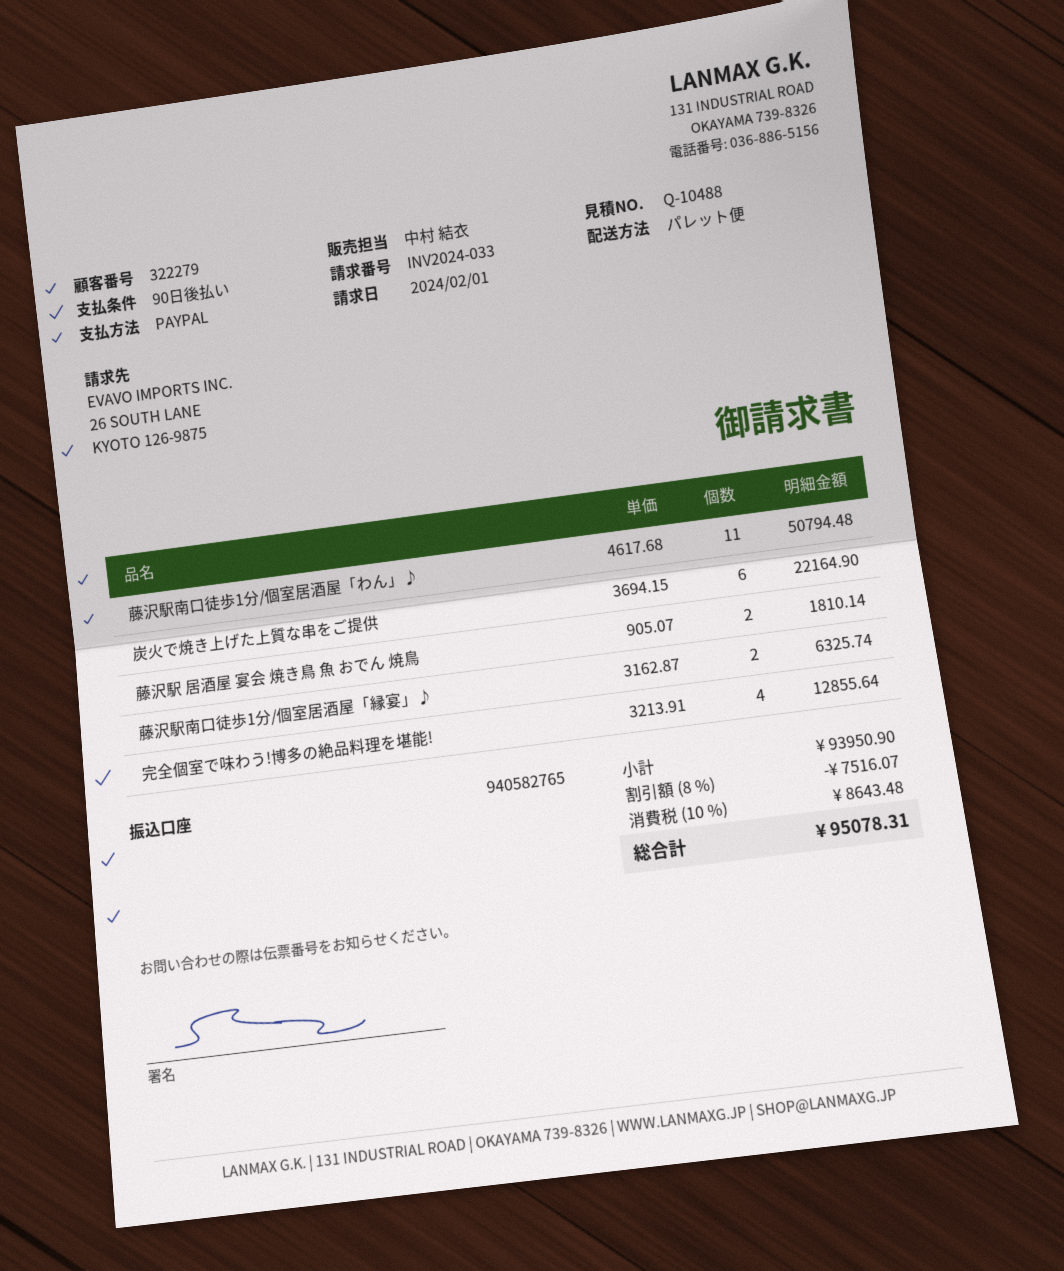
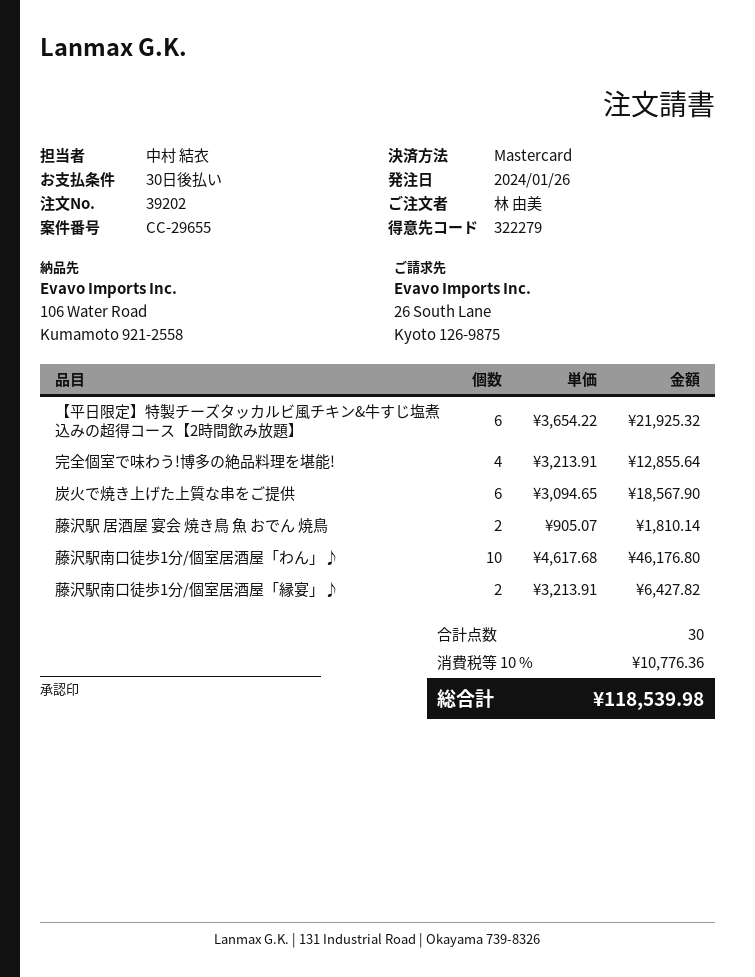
payment terms: 90 days -> 30 days
payment method: PayPal -> Mastercard
藤沢駅南口徒歩1分/個室居酒屋「わん」♪: 11 x 4617.68 = 50794.48 -> 10 x 4617.68 = 46176.80
炭火で焼き上げた上質な串をご提供: 6 x 3694.15 = 22164.90 -> 6 x 3094.65 = 18567.90
藤沢駅南口徒歩1分/個室居酒屋「縁宴」♪: 2 x 3162.87 = 6325.74 -> 2 x 3213.91 = 6427.82
【平日限定】特製チーズタッカルビ風チキン&牛すじ塩煮込みの超得コース【2時間飲み放題】: none -> 6 x 3654.22 = 21925.32
discount: 8% = 7516.07 -> none
tax: 10% = 8643.48 -> 10% = 10776.36
total: 95078.31 -> 118539.98

